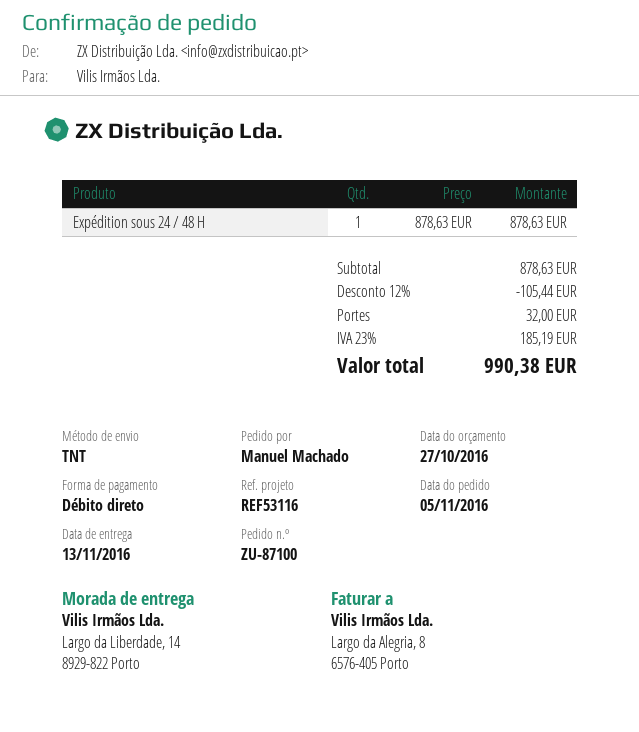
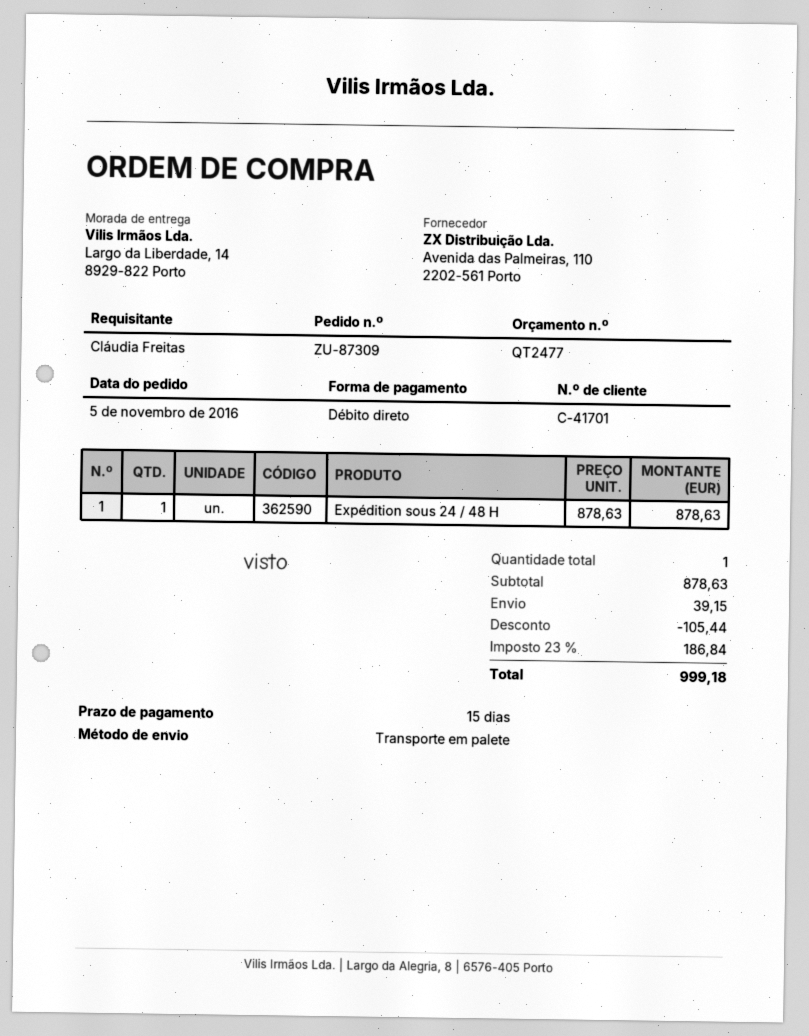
order number: ZU-87100 -> ZU-87309
ordered by: Manuel Machado -> Cláudia Freitas
shipping method: TNT -> pallet freight
shipping: 32.00 -> 39.15
tax: 23% = 185.19 -> 23% = 186.84
total: 990.38 -> 999.18

